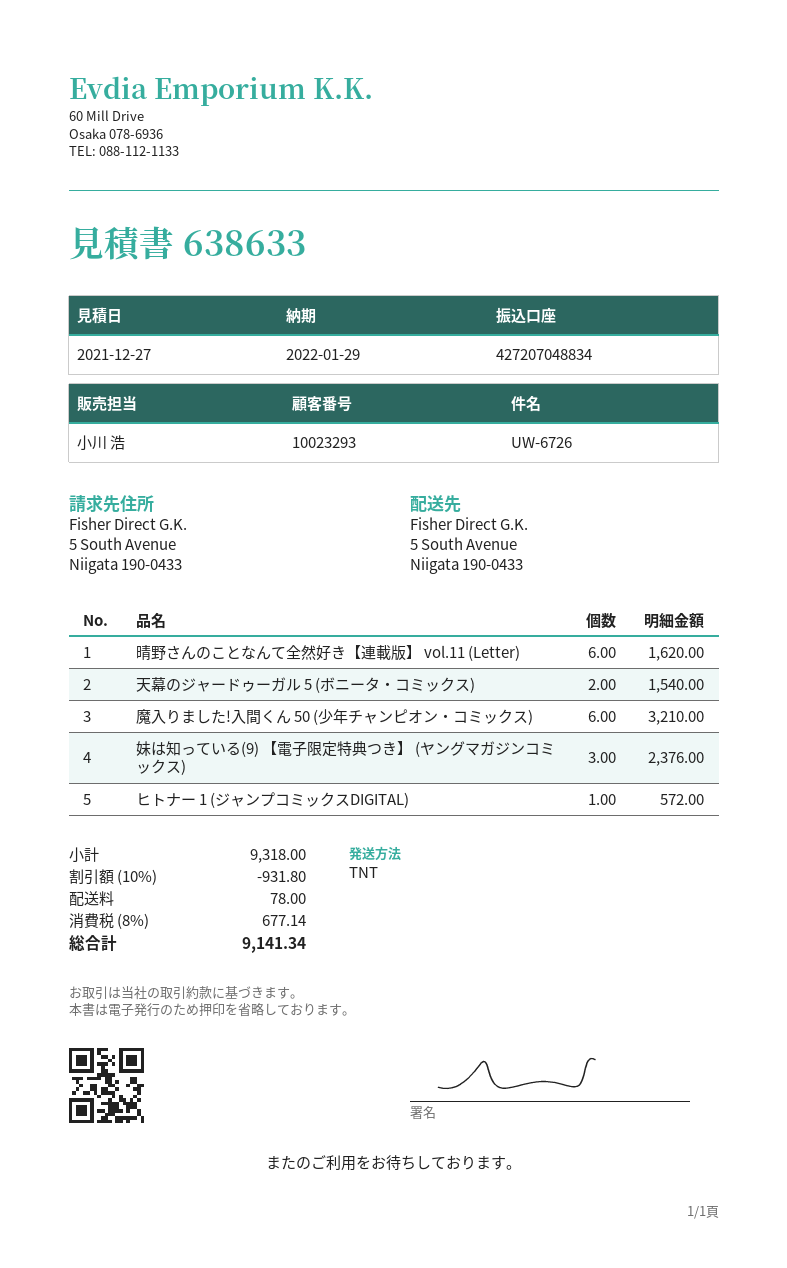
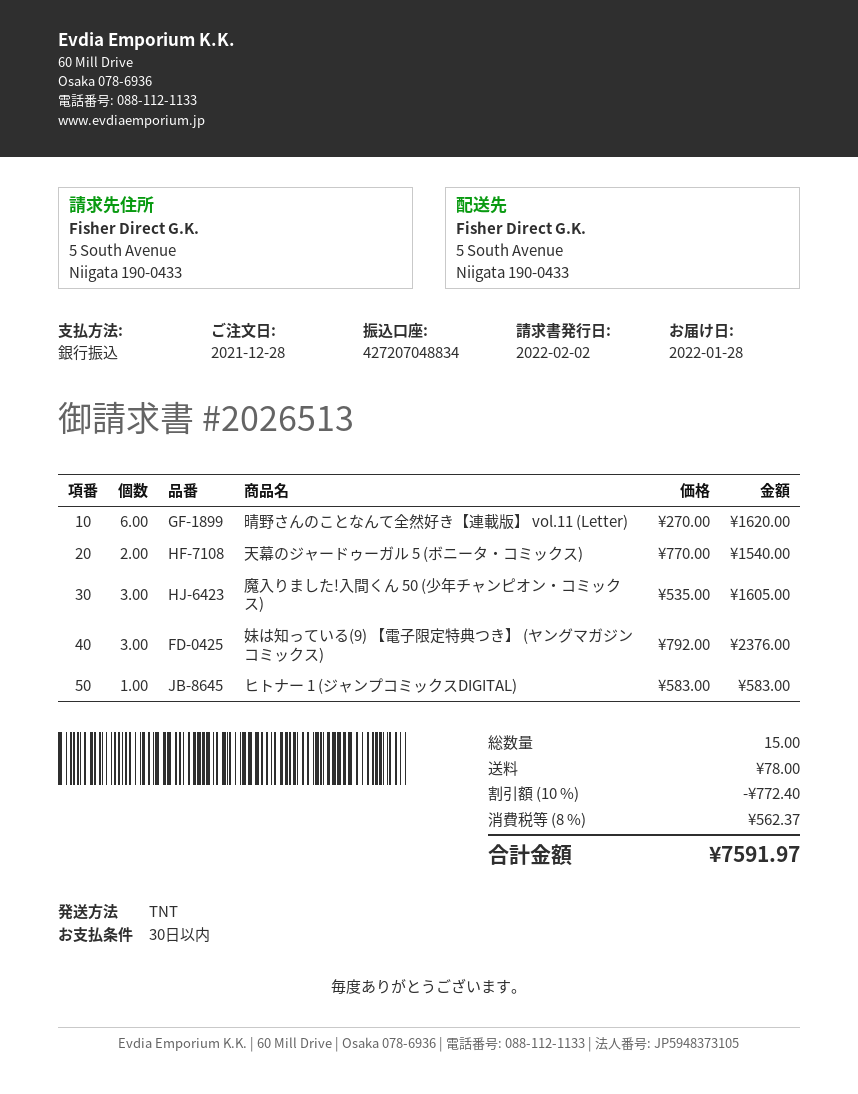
delivery date: 2022-01-29 -> 2022-01-28
魔入りました!入間くん 50 (少年チャンピオン・コミックス): 6 for 3210.00 -> 3 for 1605.00
ヒトナー 1 (ジャンプコミックスDIGITAL): 1 for 572.00 -> 1 for 583.00
discount: 10% = 931.80 -> 10% = 772.40
tax: 8% = 677.14 -> 8% = 562.37
total: 9141.34 -> 7591.97

